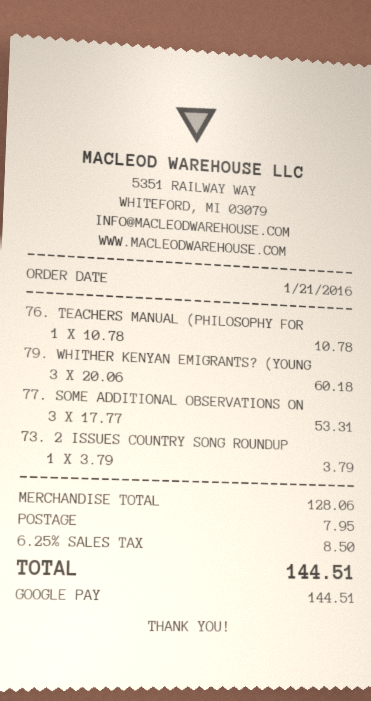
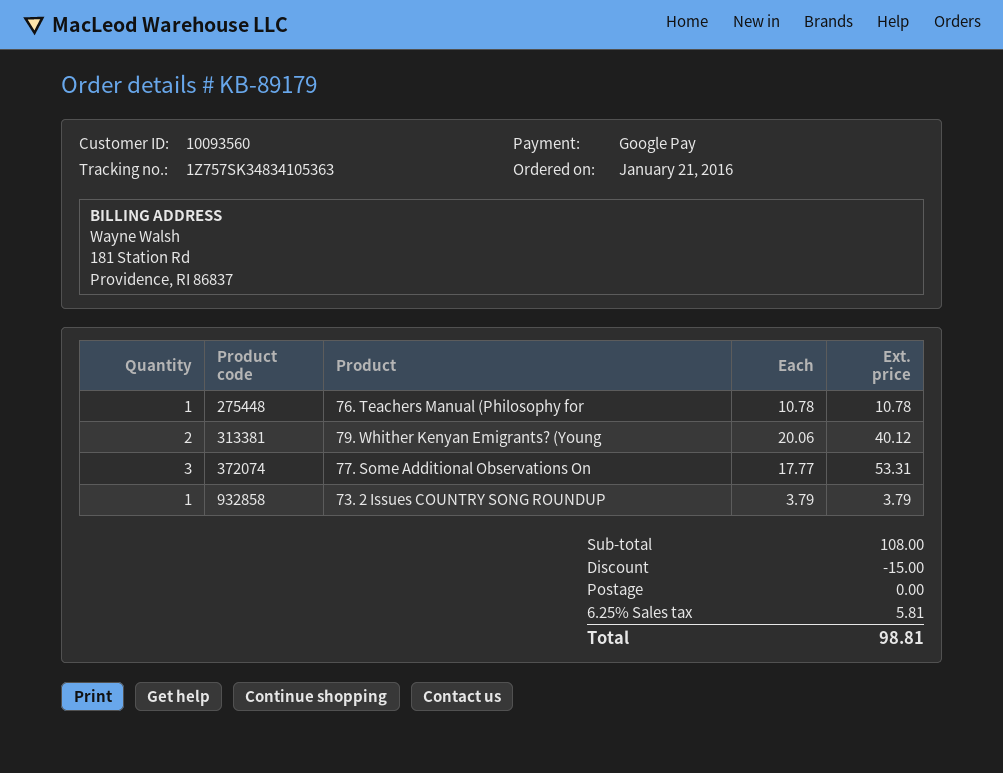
79. WHITHER KENYAN EMIGRANTS? (YOUNG: 3 x 20.06 = 60.18 -> 2 x 20.06 = 40.12
subtotal: 128.06 -> 108.00
discount: none -> 15.00
shipping: 7.95 -> 0.00
tax: 6.25% = 8.50 -> 6.25% = 5.81
total: 144.51 -> 98.81

